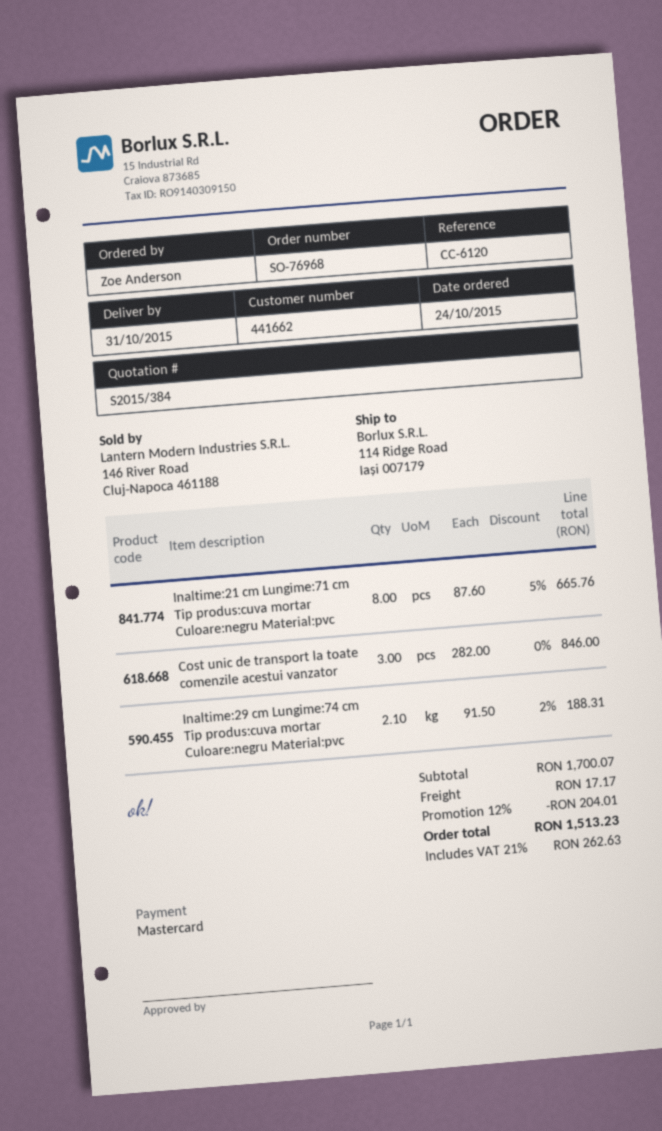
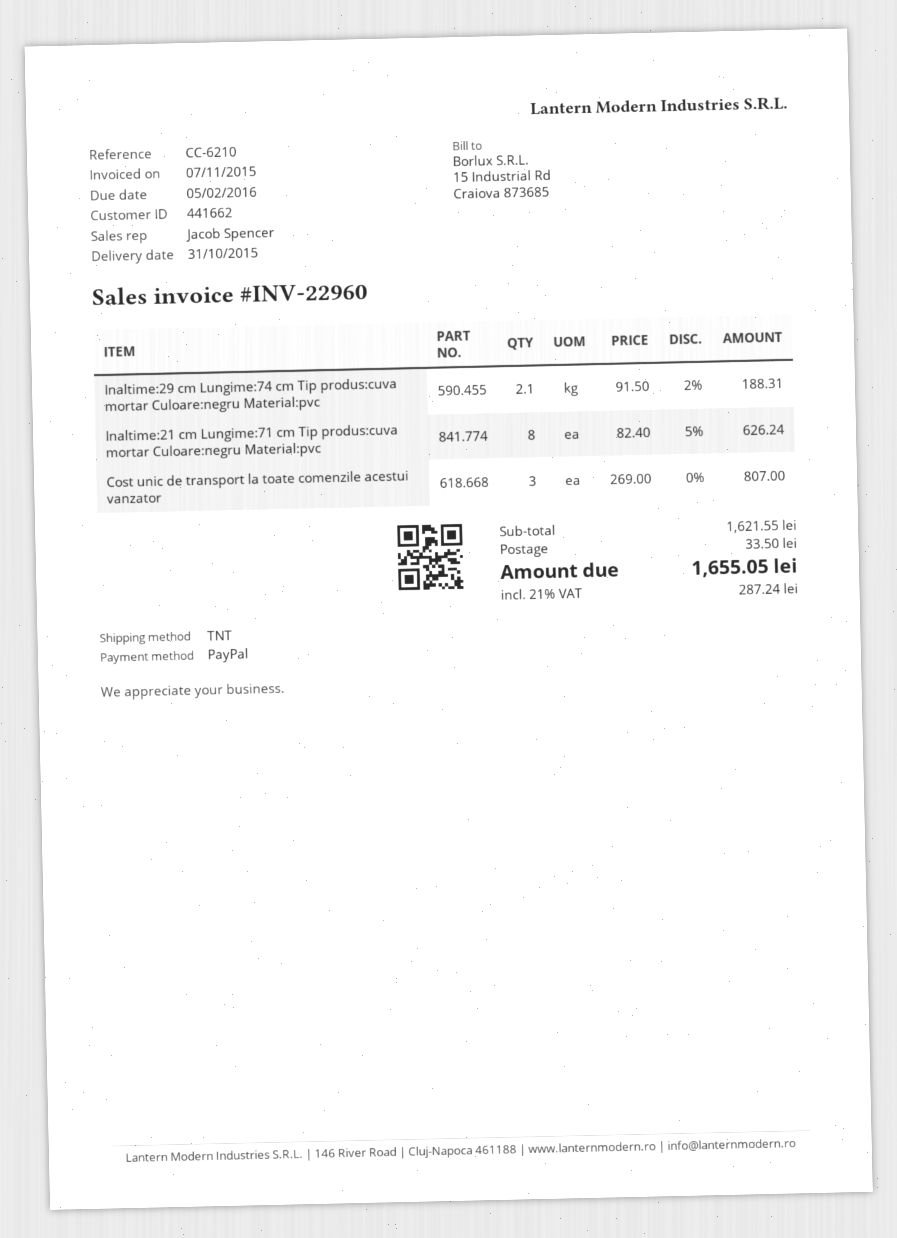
reference: CC-6120 -> CC-6210
payment method: Mastercard -> PayPal
Inaltime:21 cm Lungime:71 cm Tip produs:cuva mortar Culoare:negru Material:pvc: 8 x 87.60 - 5% = 665.76 -> 8 x 82.40 - 5% = 626.24
Cost unic de transport la toate comenzile acestui vanzator: 3 x 282.00 = 846.00 -> 3 x 269.00 = 807.00
subtotal: 1700.07 -> 1621.55
discount: 12% = 204.01 -> none
shipping: 17.17 -> 33.50
tax: 21% = 262.63 -> 21% = 287.24
total: 1513.23 -> 1655.05

